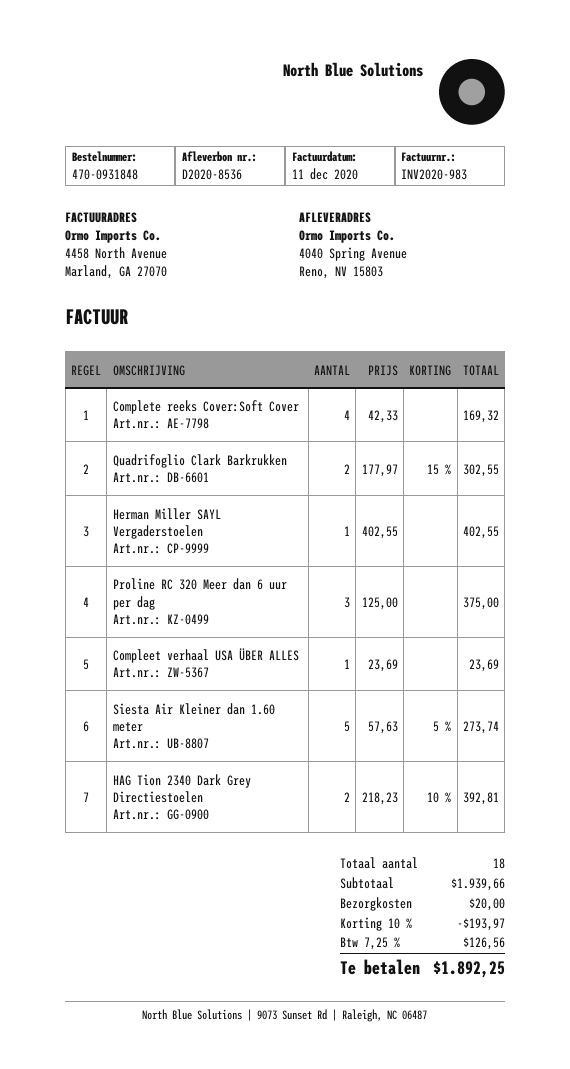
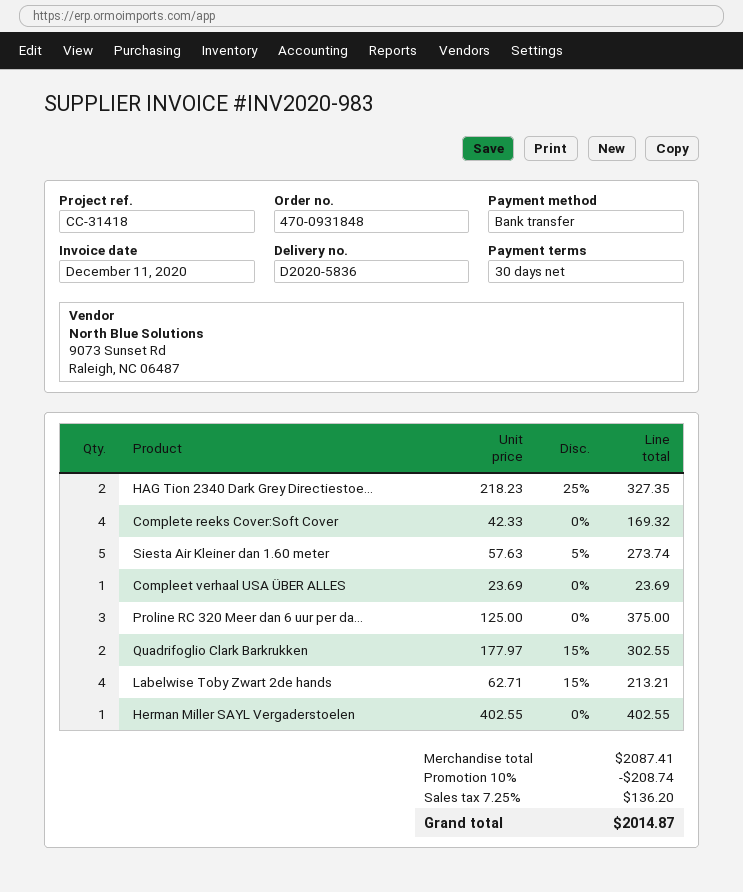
delivery note number: D2020-8536 -> D2020-5836
HAG Tion 2340 Dark Grey Directiestoelen: 2 x 218.23 - 10% = 392.81 -> 2 x 218.23 - 25% = 327.35
Labelwise Toby Zwart 2de hands: none -> 4 x 62.71 - 15% = 213.21
subtotal: 1939.66 -> 2087.41
discount: 10% = 193.97 -> 10% = 208.74
shipping: 20.00 -> none
tax: 7.25% = 126.56 -> 7.25% = 136.20
total: 1892.25 -> 2014.87

